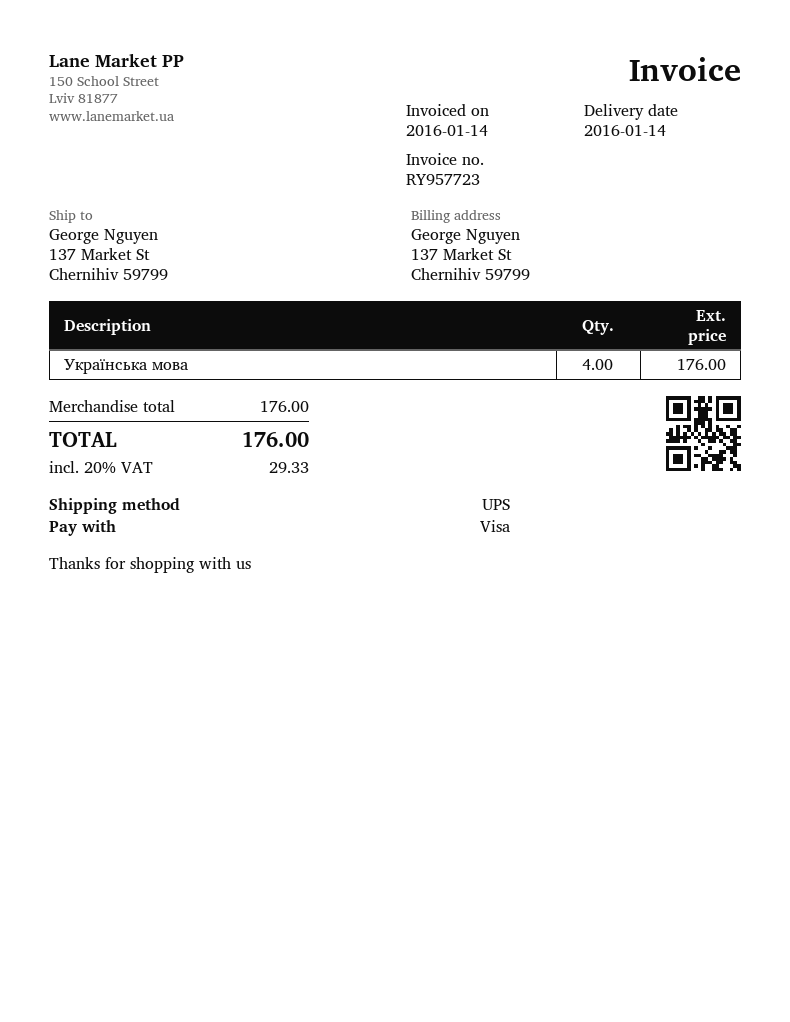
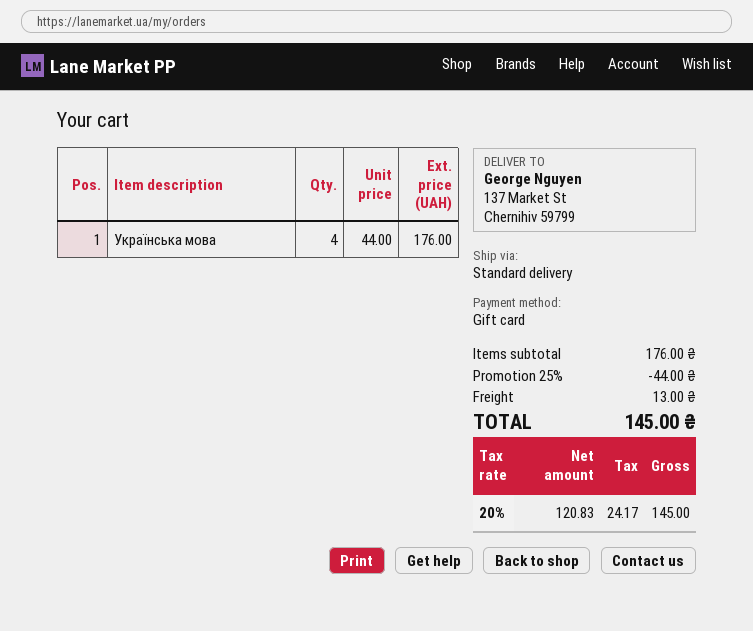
payment method: Visa -> gift card
shipping method: UPS -> standard
discount: none -> 25% = 44.00
shipping: none -> 13.00
tax: 20% = 29.33 -> 20% = 24.17
total: 176.00 -> 145.00

